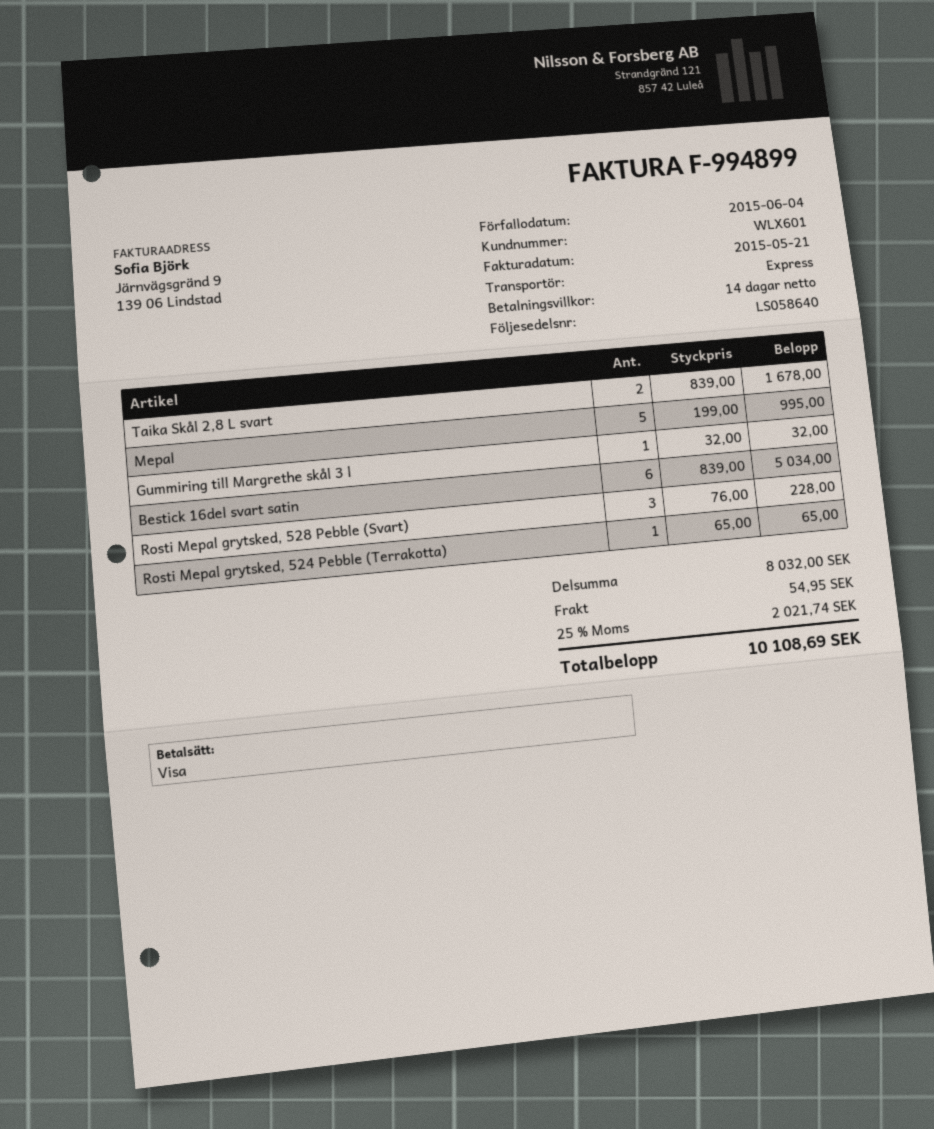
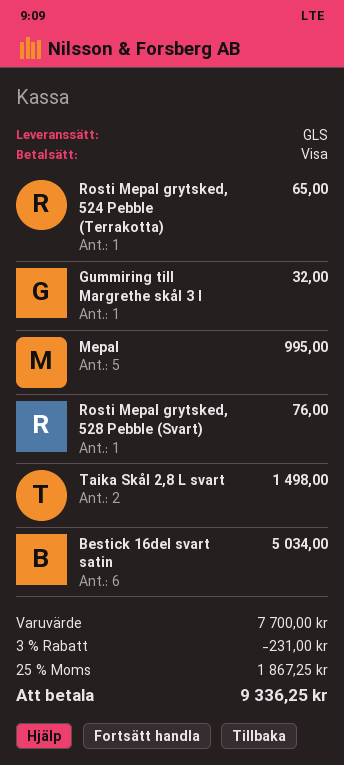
shipping method: express -> GLS
Taika Skål 2,8 L svart: 2 for 1678.00 -> 2 for 1498.00
Rosti Mepal grytsked, 528 Pebble (Svart): 3 for 228.00 -> 1 for 76.00
subtotal: 8032.00 -> 7700.00
discount: none -> 3% = 231.00
shipping: 54.95 -> none
tax: 25% = 2021.74 -> 25% = 1867.25
total: 10108.69 -> 9336.25

